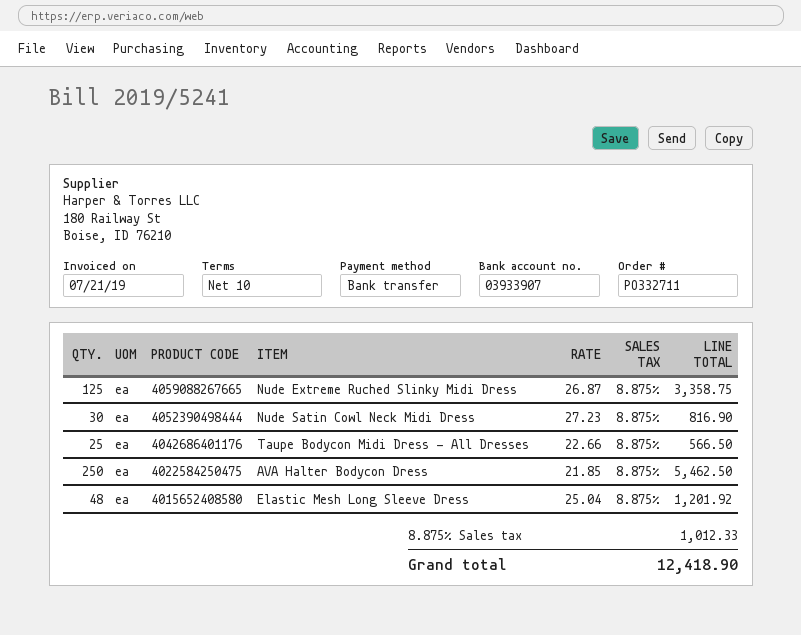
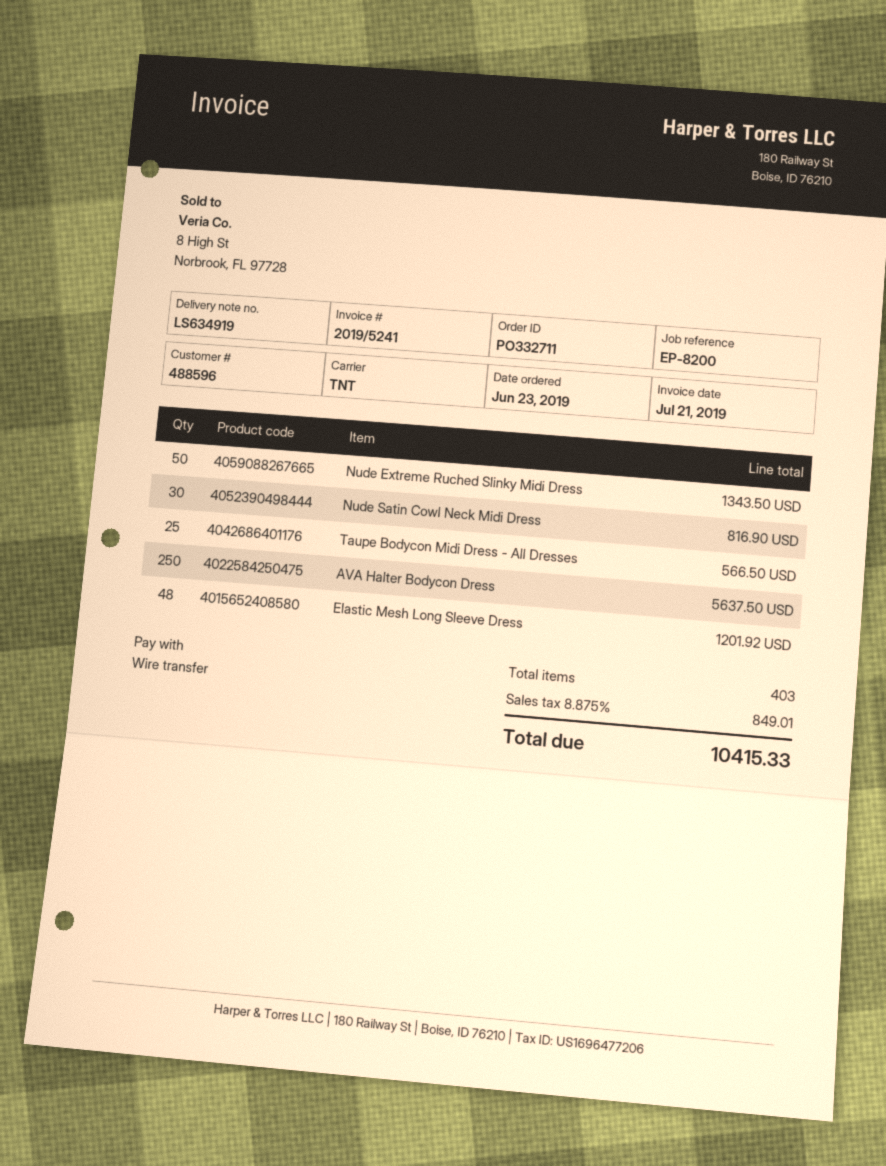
Nude Extreme Ruched Slinky Midi Dress: 125 for 3358.75 -> 50 for 1343.50
AVA Halter Bodycon Dress: 250 for 5462.50 -> 250 for 5637.50
tax: 8.875% = 1012.33 -> 8.875% = 849.01
total: 12418.90 -> 10415.33

